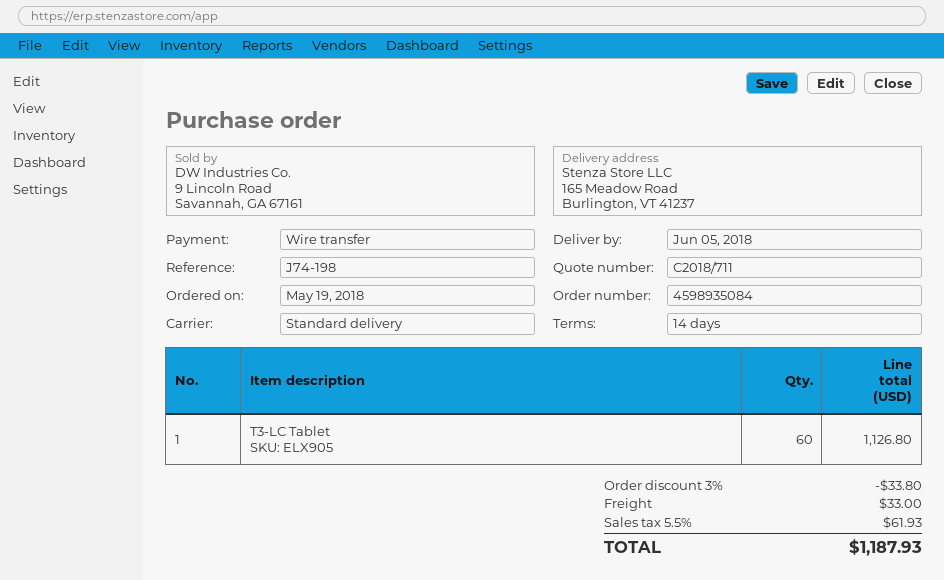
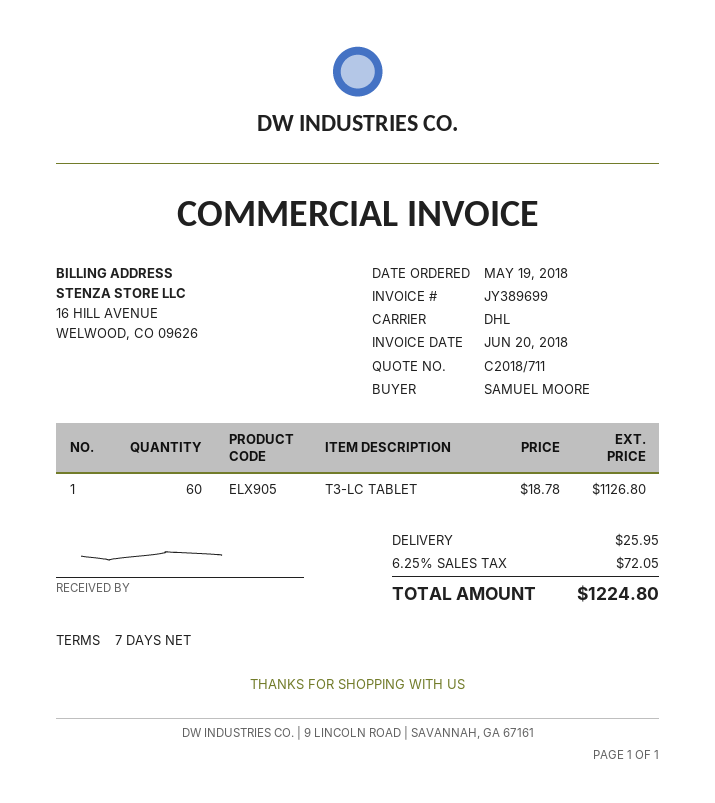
payment terms: 14 days -> 7 days
shipping method: standard -> DHL
discount: 3% = 33.80 -> none
shipping: 33.00 -> 25.95
tax: 5.5% = 61.93 -> 6.25% = 72.05
total: 1187.93 -> 1224.80

